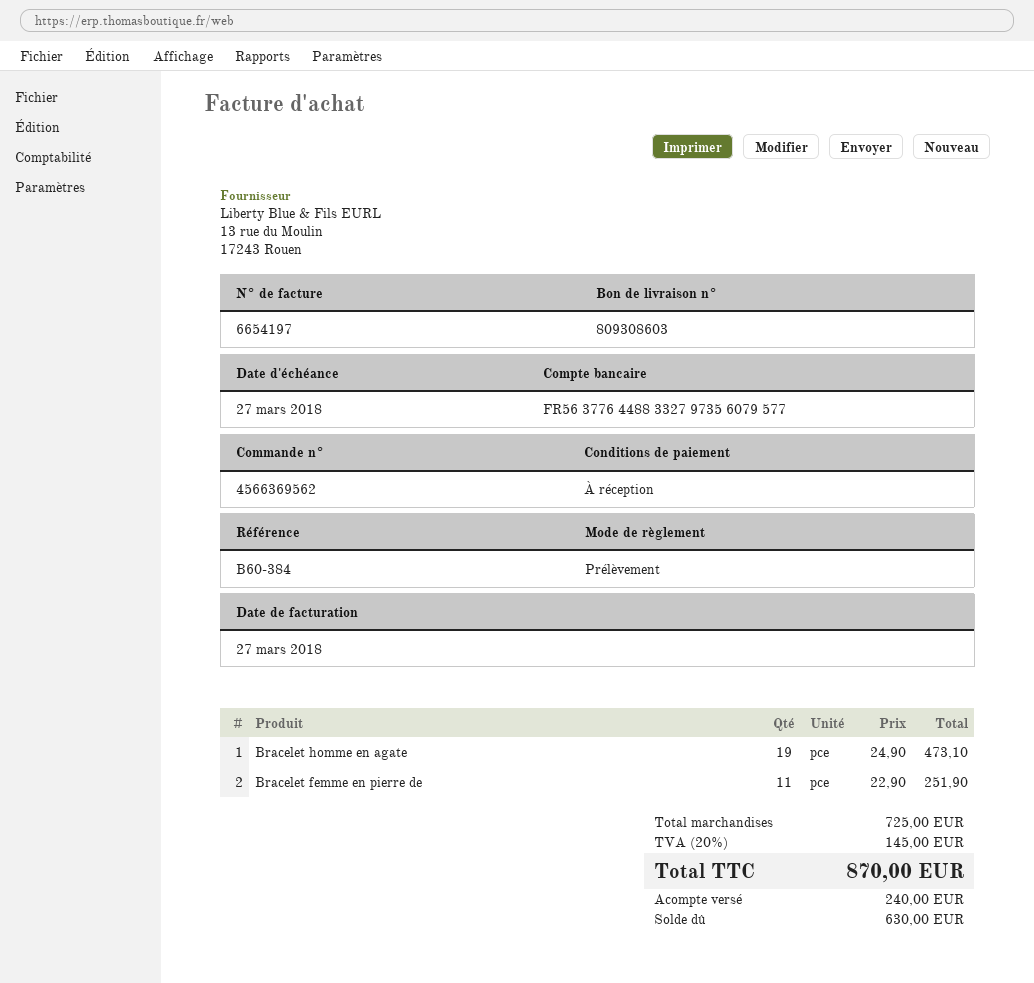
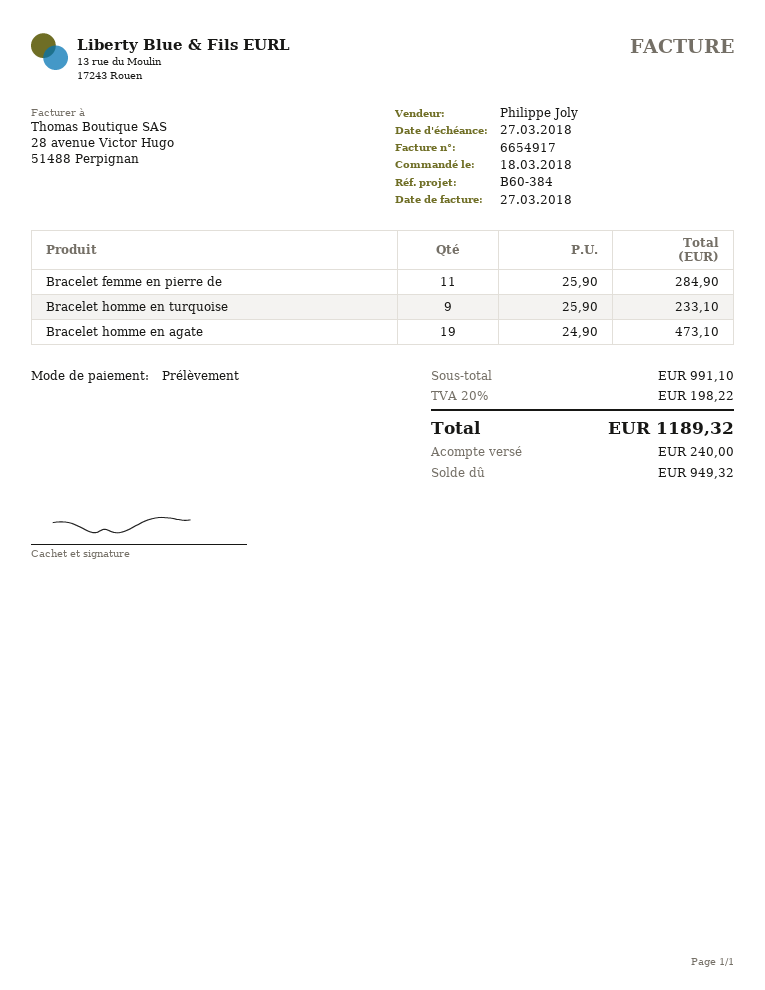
invoice number: 6654197 -> 6654917
Bracelet femme en pierre de: 11 x 22.90 = 251.90 -> 11 x 25.90 = 284.90
Bracelet homme en turquoise: none -> 9 x 25.90 = 233.10
subtotal: 725.00 -> 991.10
tax: 20% = 145.00 -> 20% = 198.22
total: 870.00 -> 1189.32
balance: 630.00 -> 949.32

